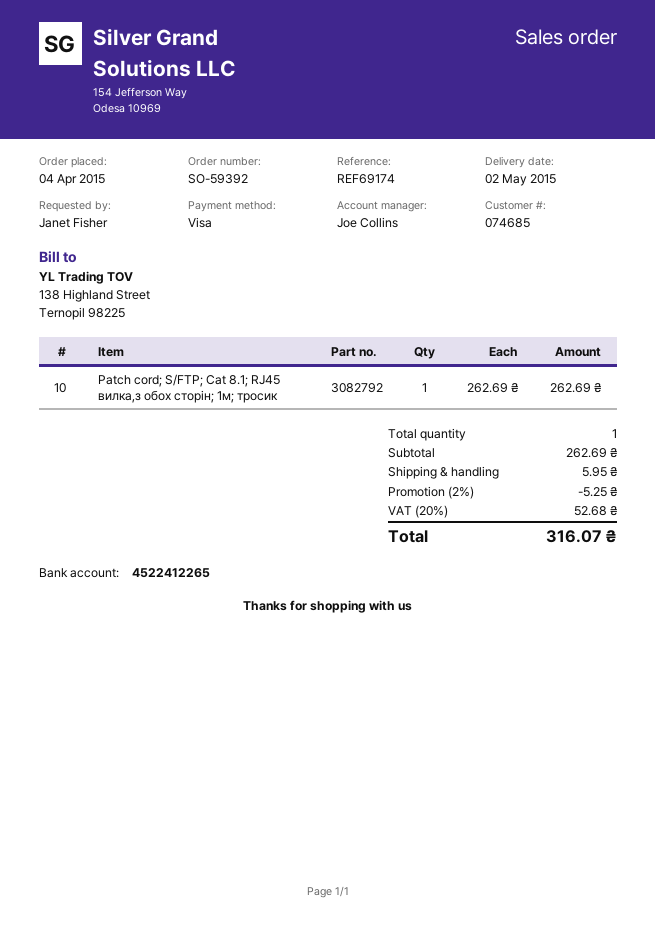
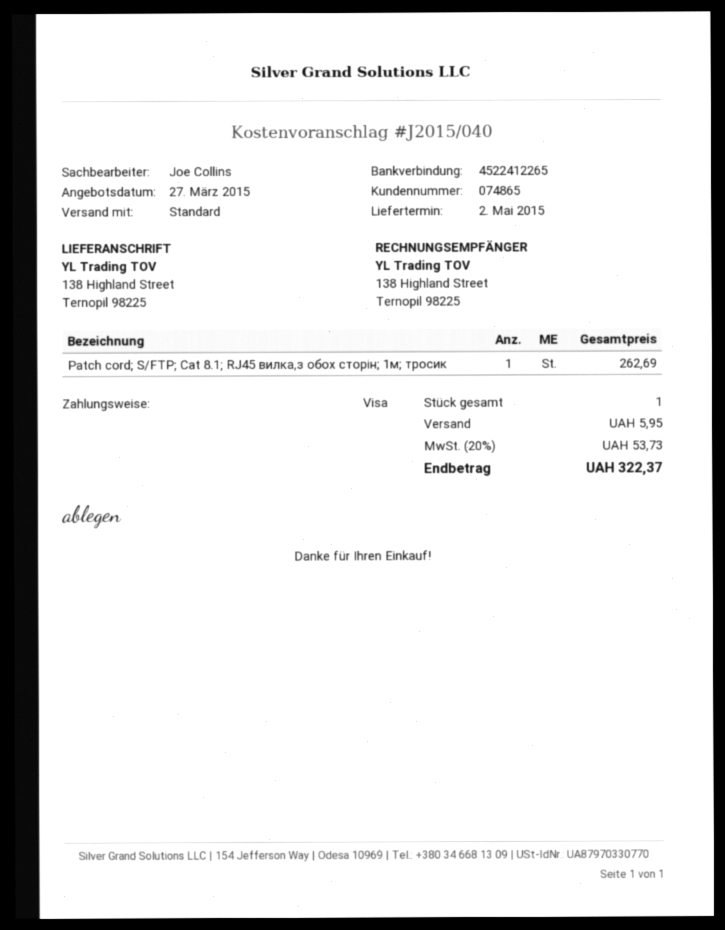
customer number: 074685 -> 074865
discount: 2% = 5.25 -> none
tax: 20% = 52.68 -> 20% = 53.73
total: 316.07 -> 322.37

